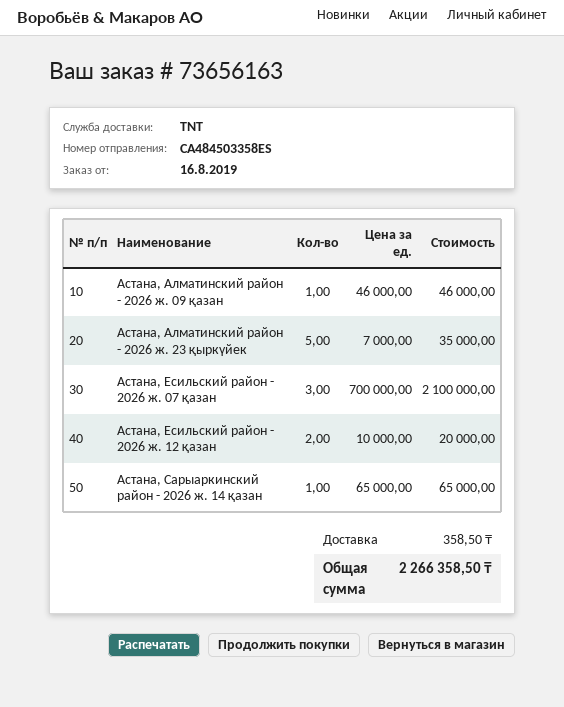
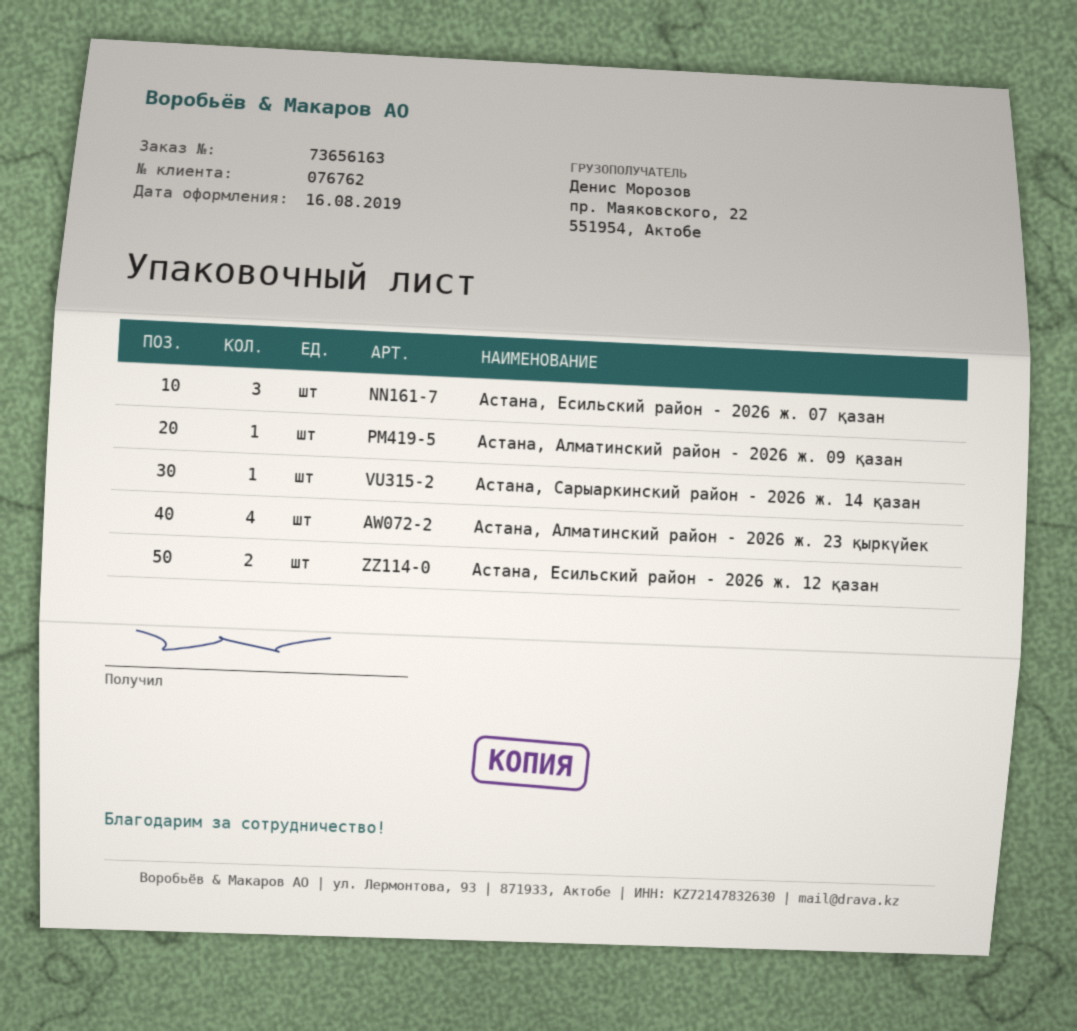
Астана, Алматинский район - 2026 ж. 23 қыркүйек: 5 -> 4

